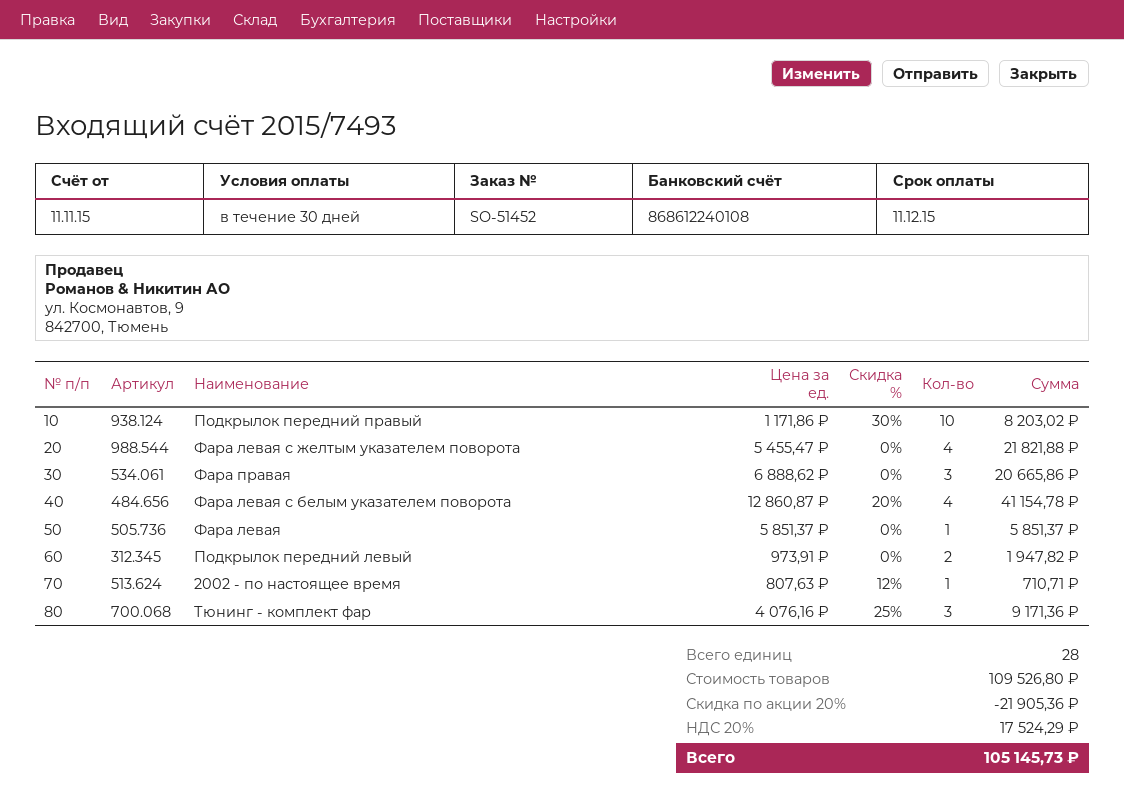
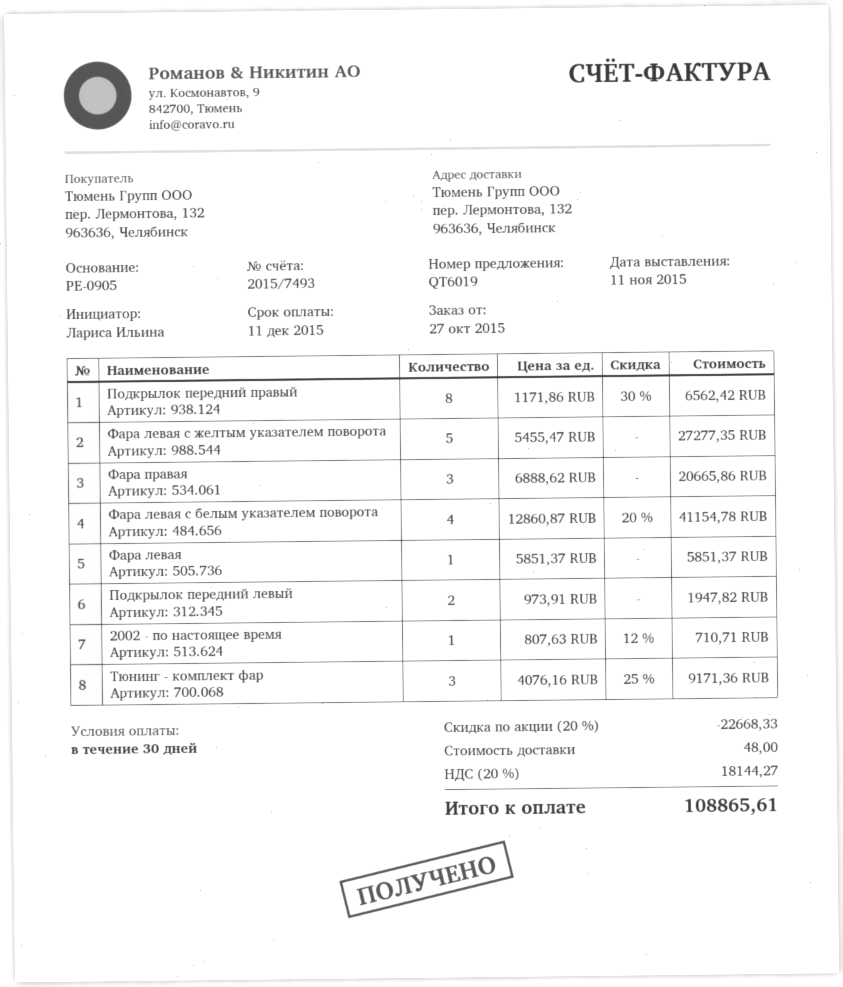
Подкрылок передний правый: 10 x 1171.86 - 30% = 8203.02 -> 8 x 1171.86 - 30% = 6562.42
Фара левая с желтым указателем поворота: 4 x 5455.47 = 21821.88 -> 5 x 5455.47 = 27277.35
discount: 20% = 21905.36 -> 20% = 22668.33
shipping: none -> 48.00
tax: 20% = 17524.29 -> 20% = 18144.27
total: 105145.73 -> 108865.61

